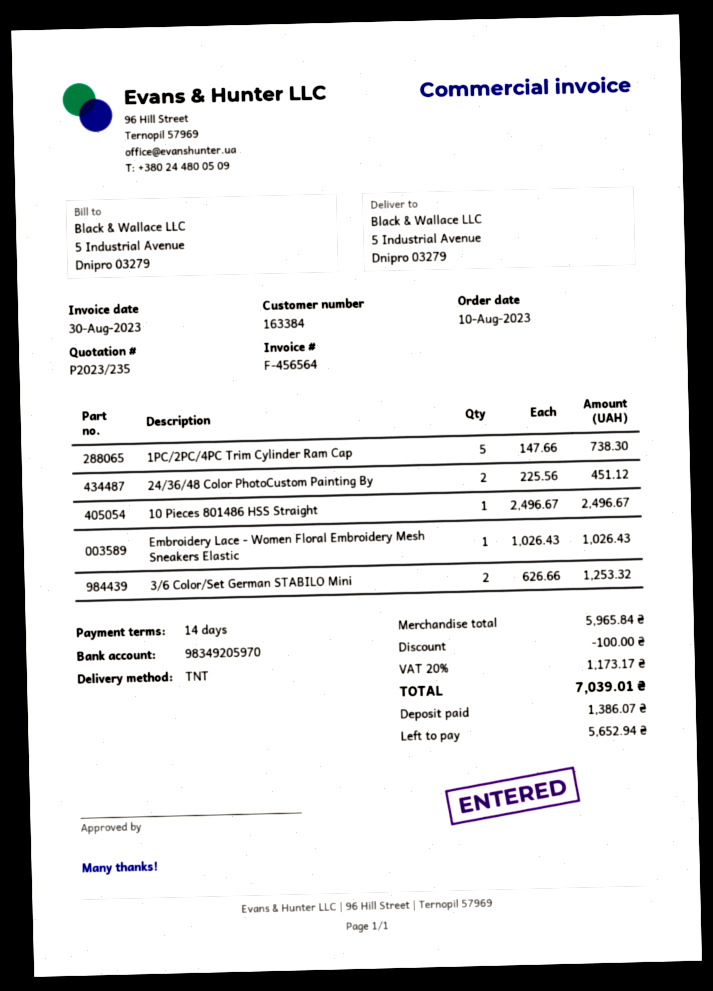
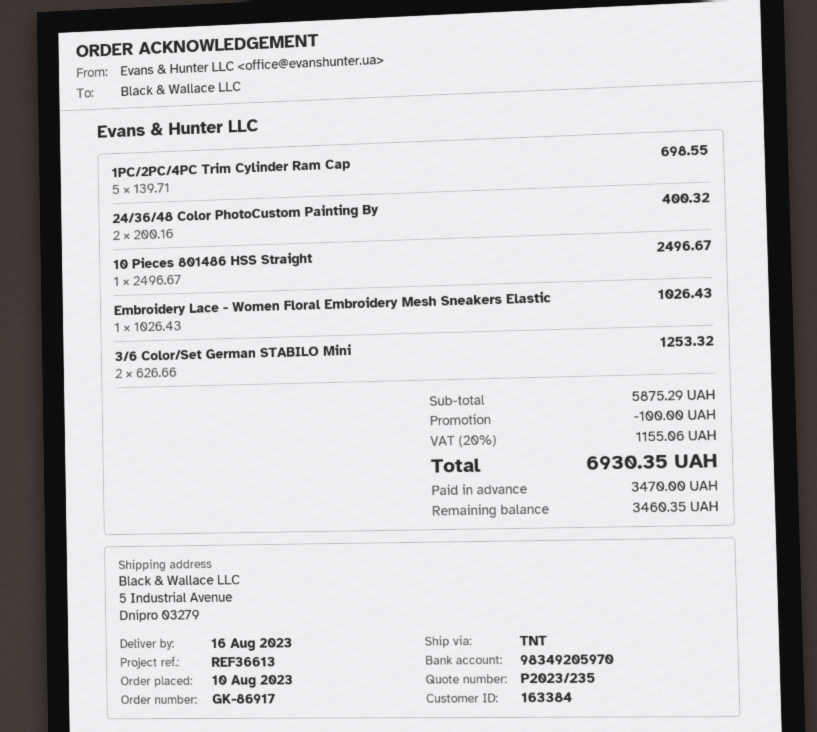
1PC/2PC/4PC Trim Cylinder Ram Cap: 5 x 147.66 = 738.30 -> 5 x 139.71 = 698.55
24/36/48 Color PhotoCustom Painting By: 2 x 225.56 = 451.12 -> 2 x 200.16 = 400.32
subtotal: 5965.84 -> 5875.29
tax: 20% = 1173.17 -> 20% = 1155.06
total: 7039.01 -> 6930.35
deposit: 1386.07 -> 3470.00
balance: 5652.94 -> 3460.35

